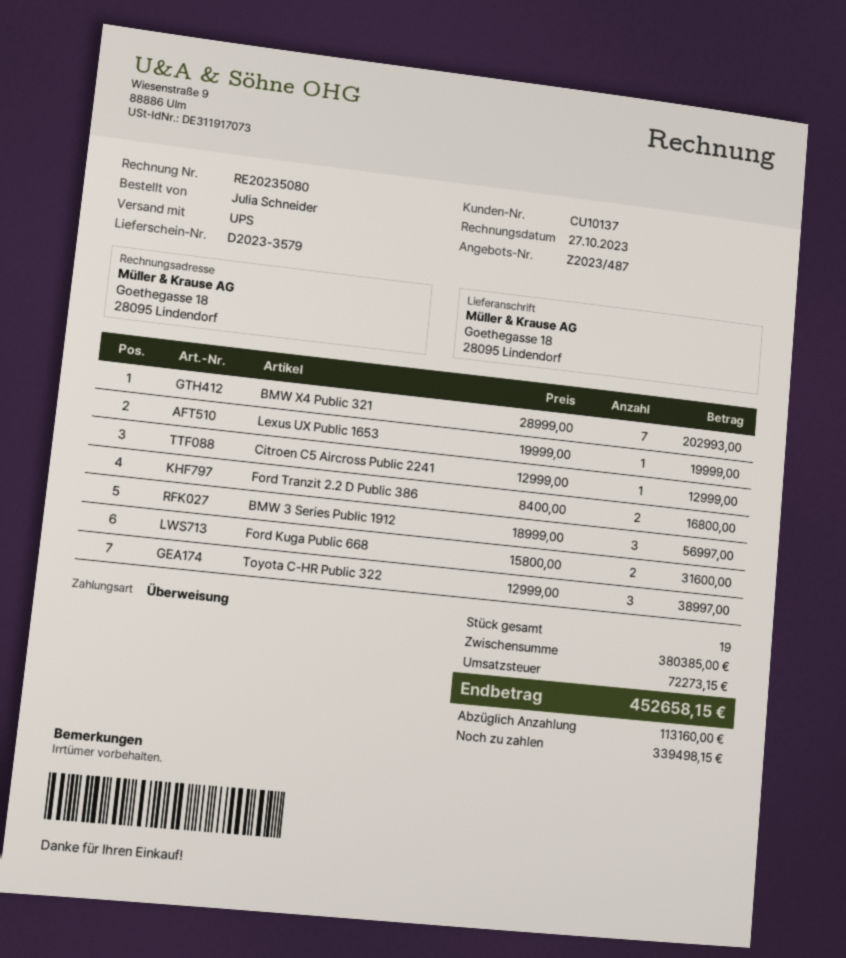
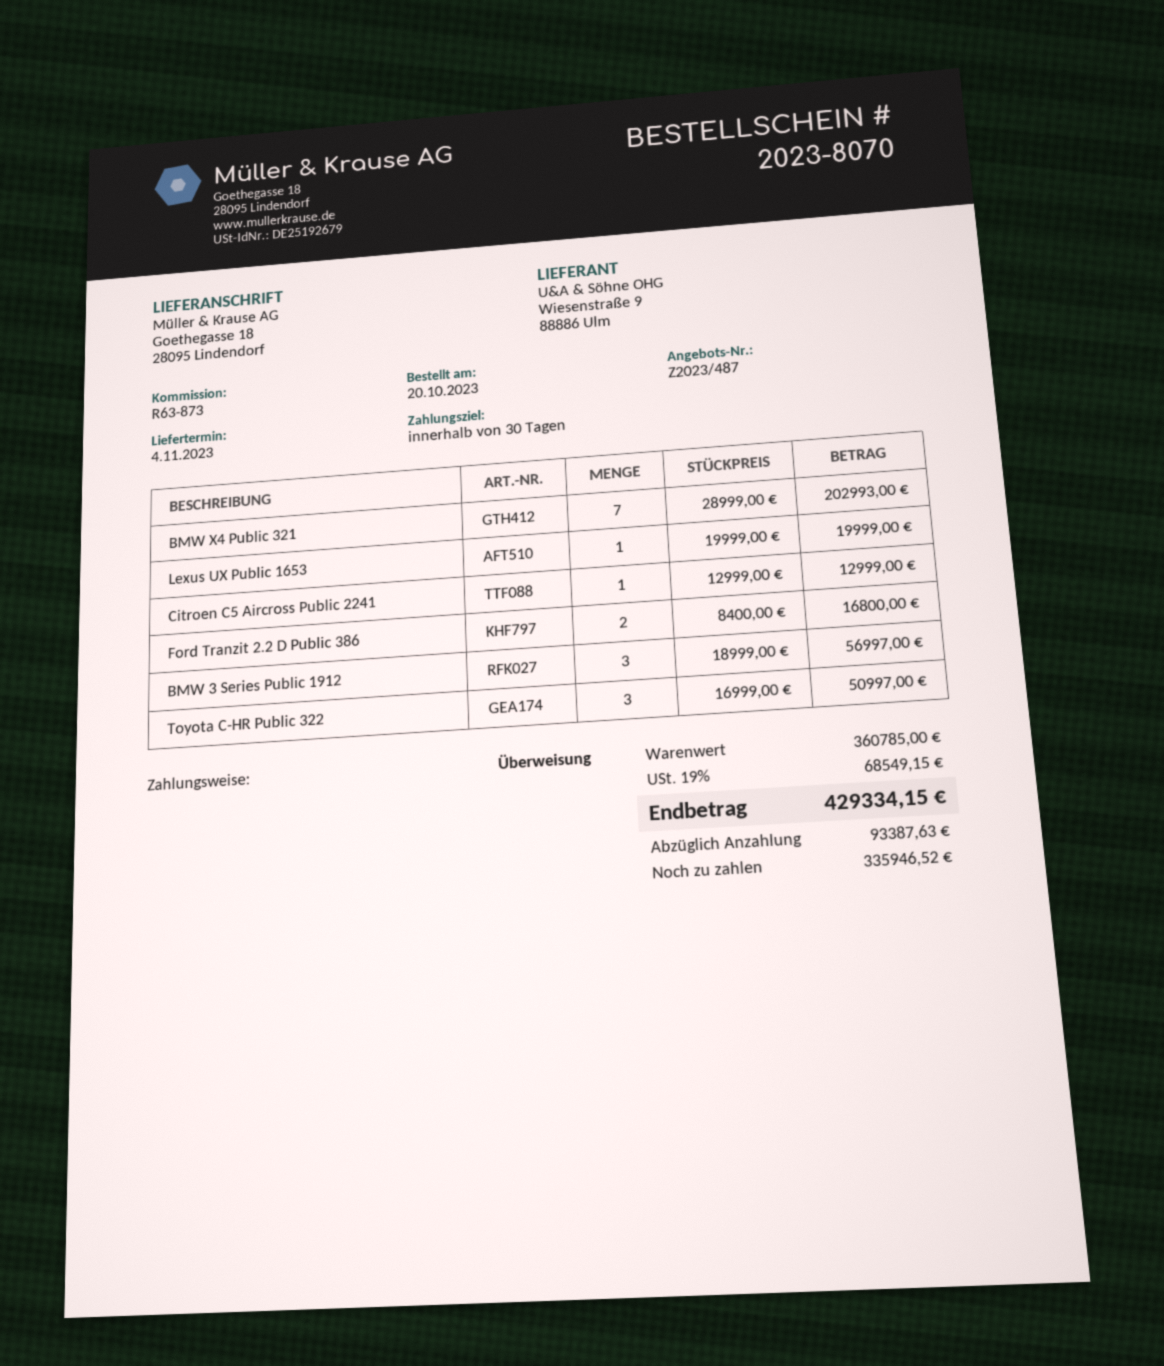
Ford Kuga Public 668: 2 x 15800.00 = 31600.00 -> none
Toyota C-HR Public 322: 3 x 12999.00 = 38997.00 -> 3 x 16999.00 = 50997.00
subtotal: 380385.00 -> 360785.00
tax: 72273.15 -> 68549.15
total: 452658.15 -> 429334.15
deposit: 113160.00 -> 93387.63
balance: 339498.15 -> 335946.52

